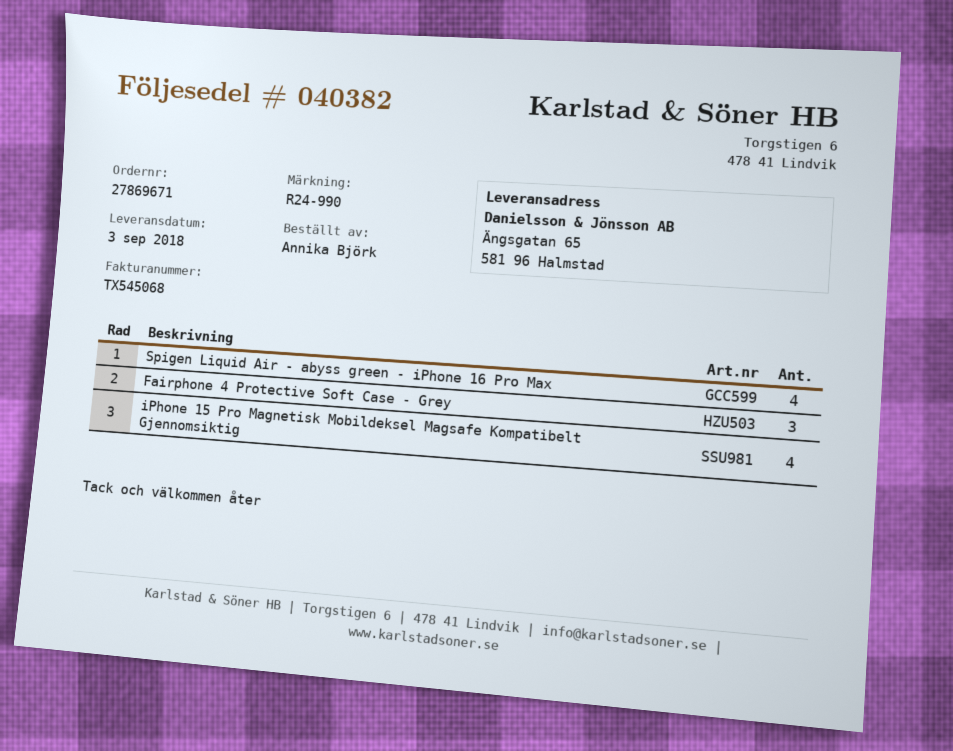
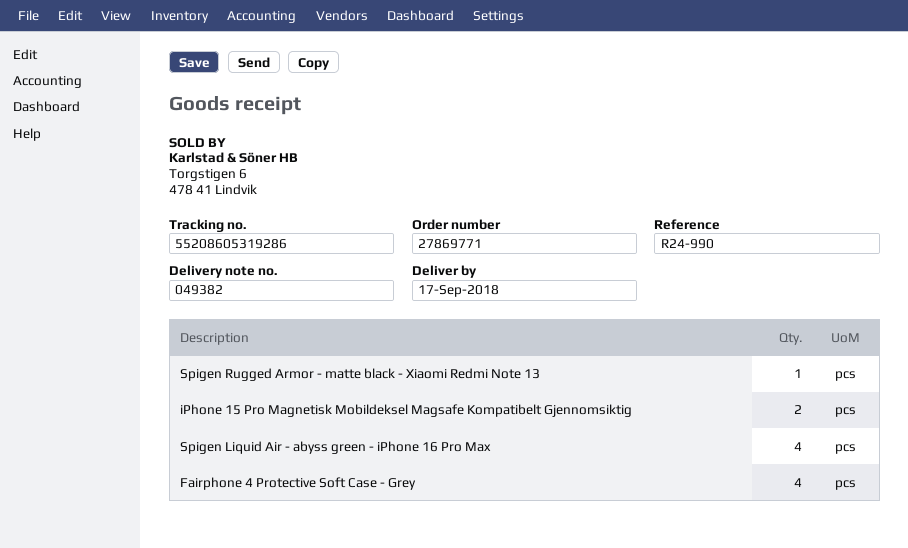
order number: 27869671 -> 27869771
delivery note number: 040382 -> 049382
delivery date: 2018-09-03 -> 2018-09-17
Fairphone 4 Protective Soft Case - Grey: 3 -> 4
iPhone 15 Pro Magnetisk Mobildeksel Magsafe Kompatibelt Gjennomsiktig: 4 -> 2
Spigen Rugged Armor - matte black - Xiaomi Redmi Note 13: none -> 1

